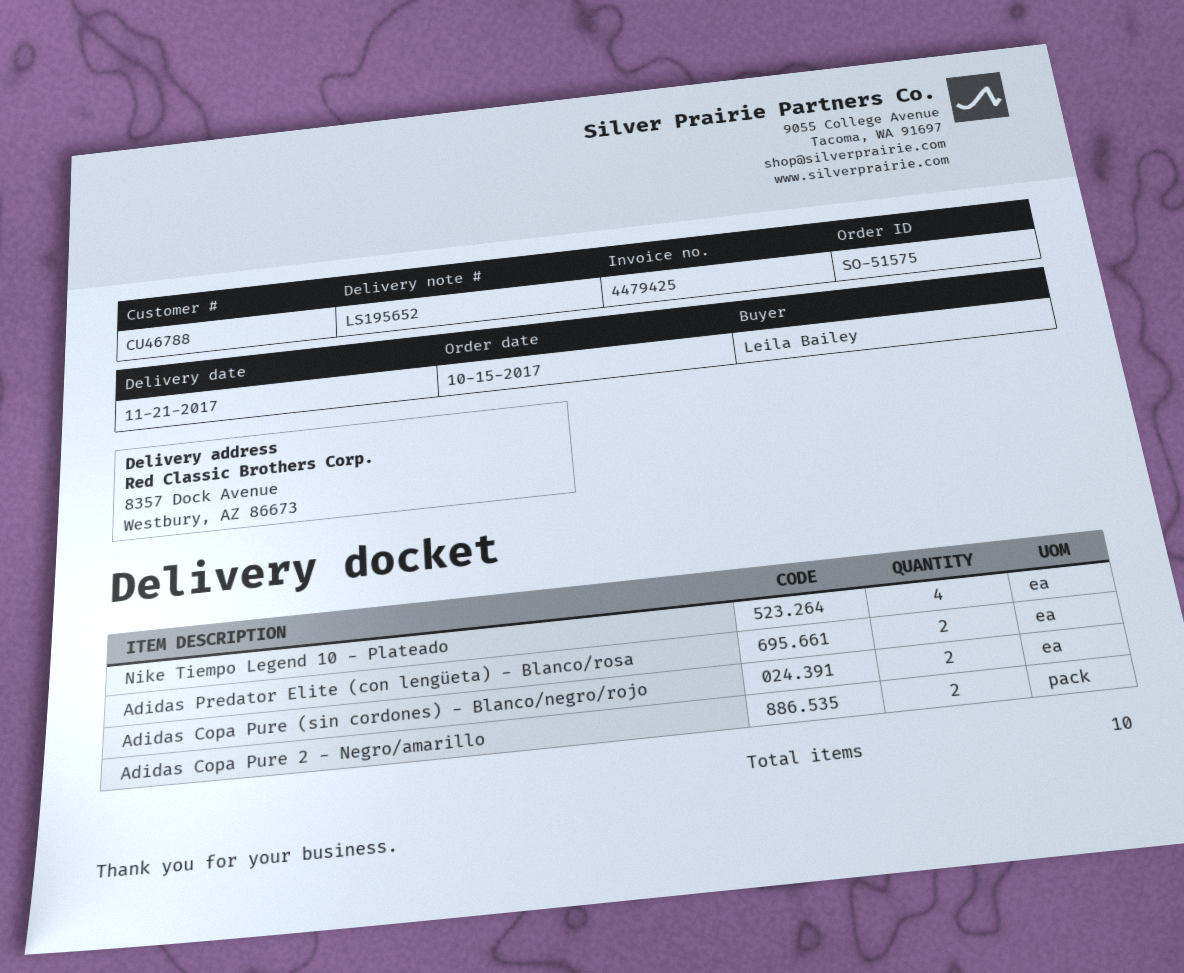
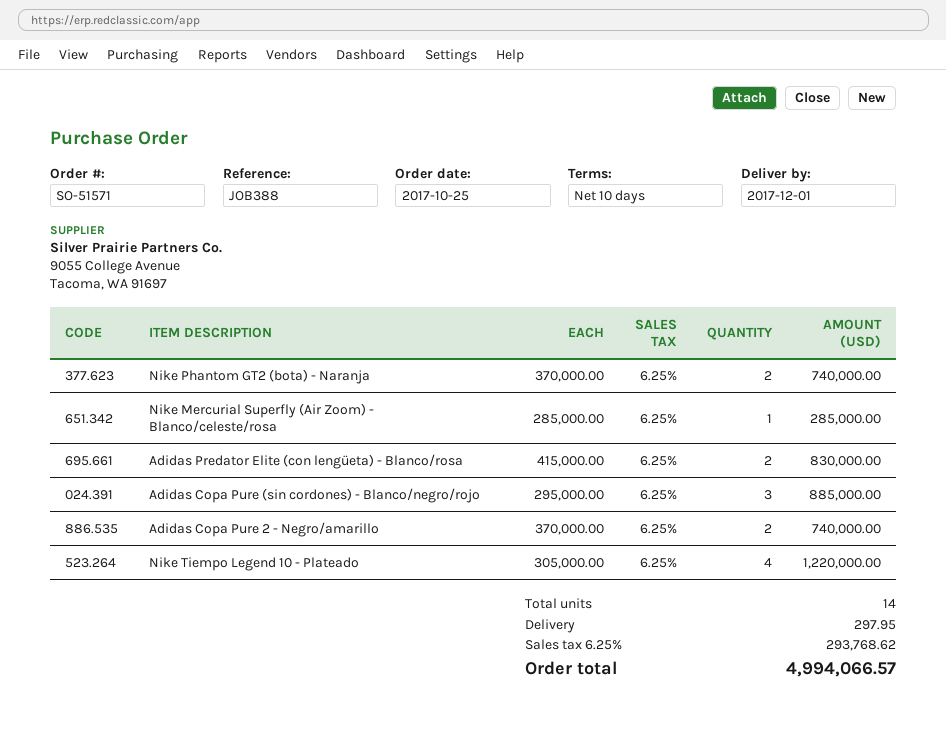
order number: SO-51575 -> SO-51571
order date: 2017-10-15 -> 2017-10-25
delivery date: 2017-11-21 -> 2017-12-01
Adidas Copa Pure (sin cordones) - Blanco/negro/rojo: 2 -> 3
Nike Phantom GT2 (bota) - Naranja: none -> 2
Nike Mercurial Superfly (Air Zoom) - Blanco/celeste/rosa: none -> 1
total quantity: 10 -> 14

